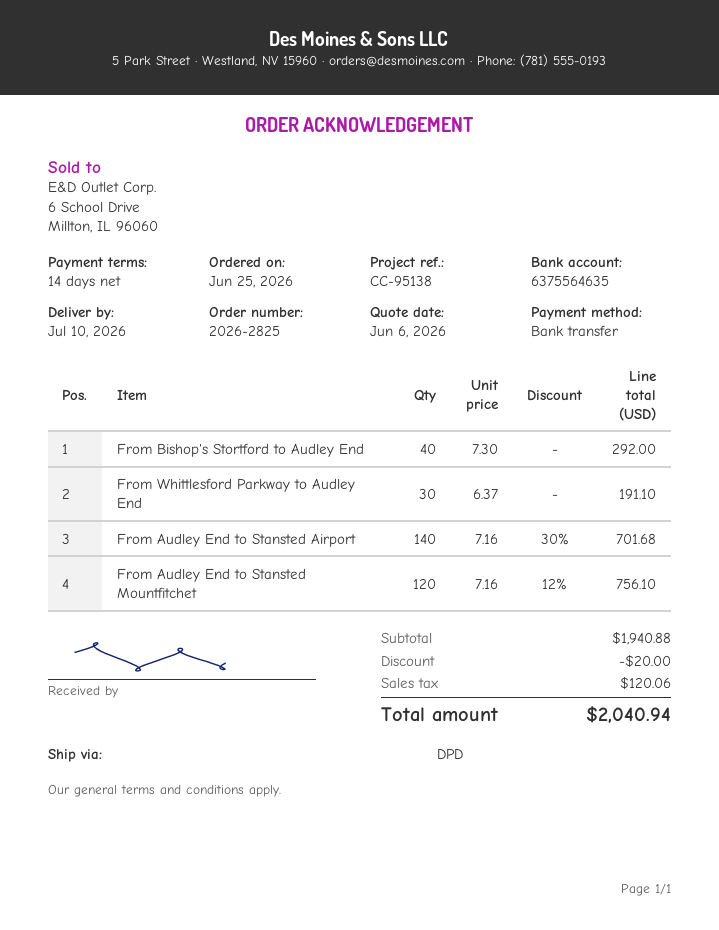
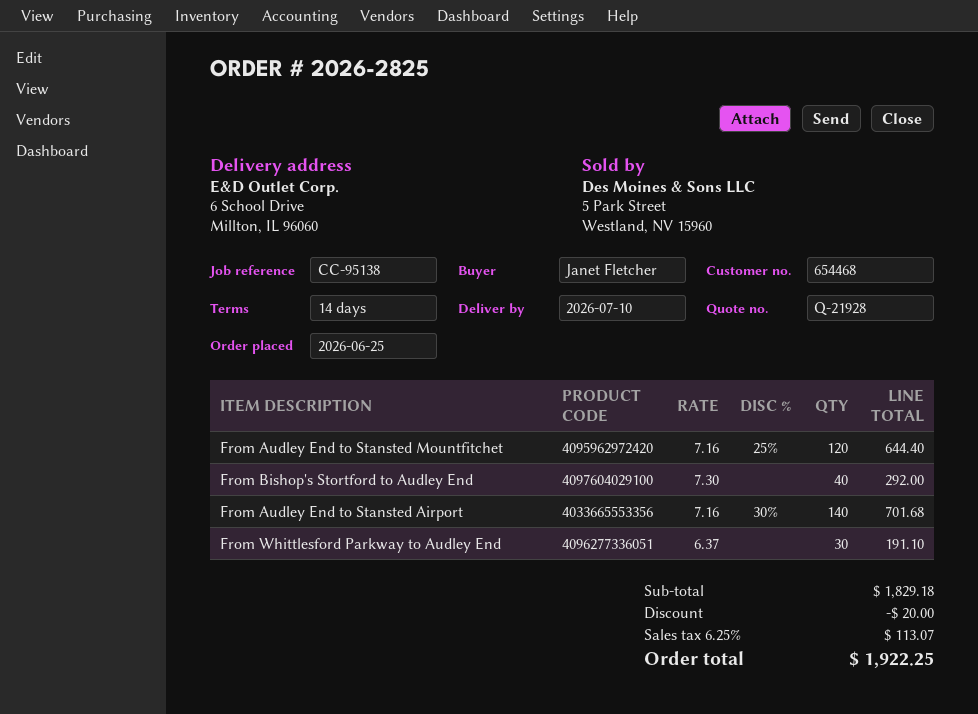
From Audley End to Stansted Mountfitchet: 120 x 7.16 - 12% = 756.10 -> 120 x 7.16 - 25% = 644.40
subtotal: 1940.88 -> 1829.18
tax: 120.06 -> 113.07
total: 2040.94 -> 1922.25

